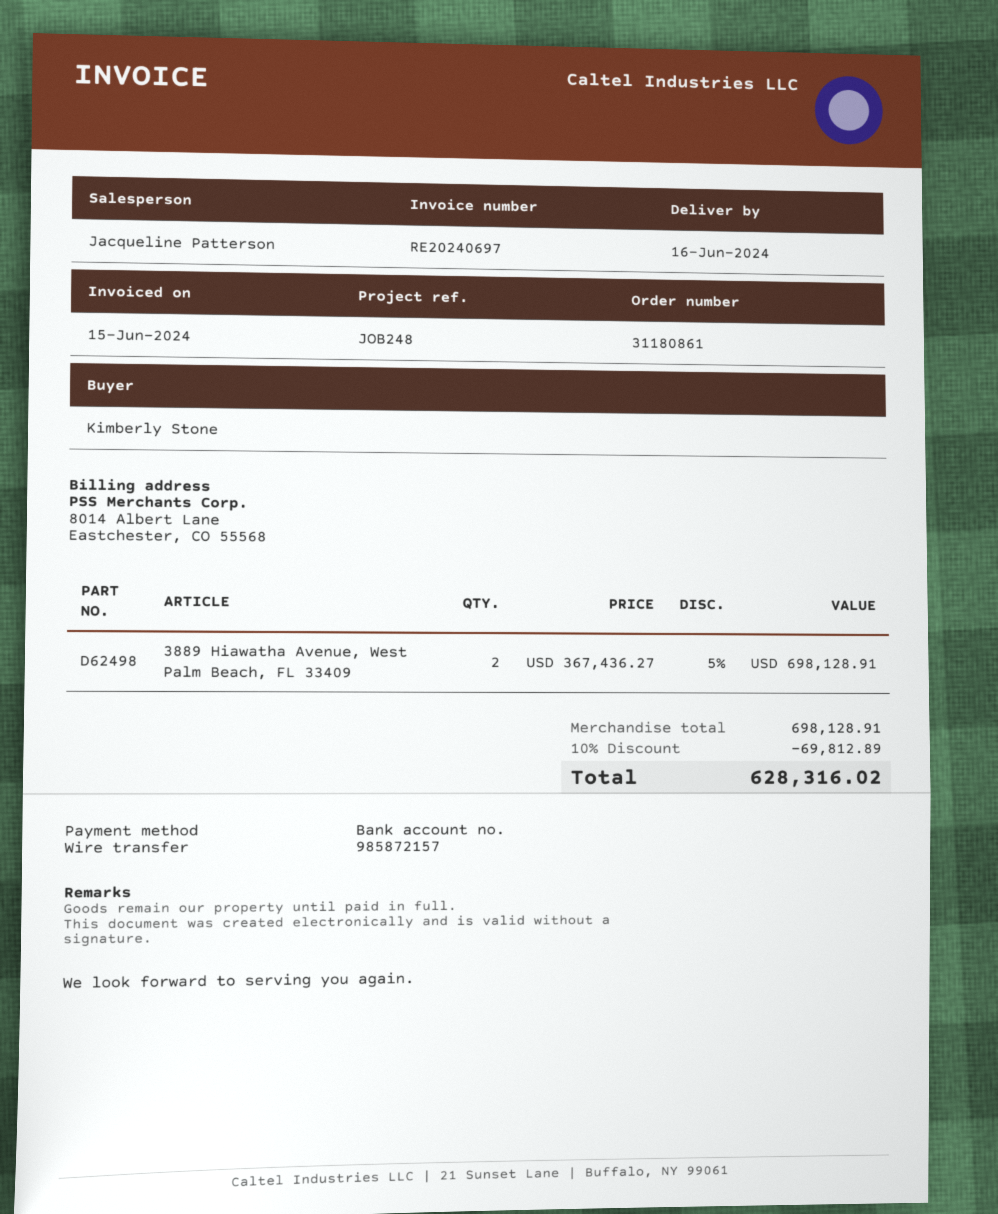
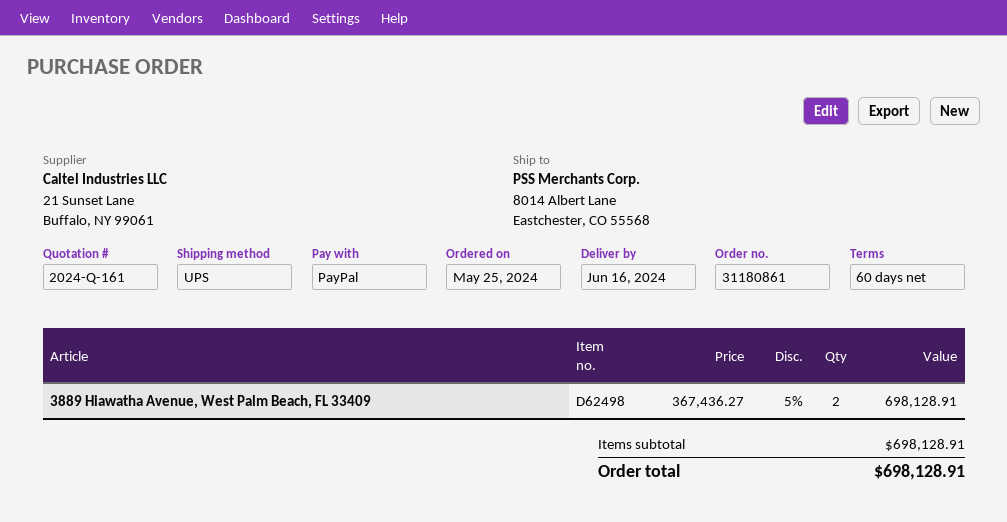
payment method: bank transfer -> PayPal
discount: 10% = 69812.89 -> none
total: 628316.02 -> 698128.91

